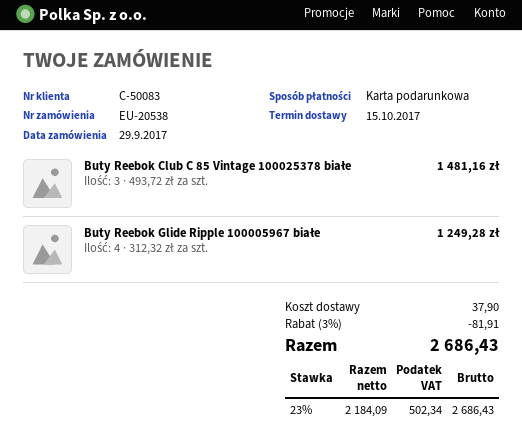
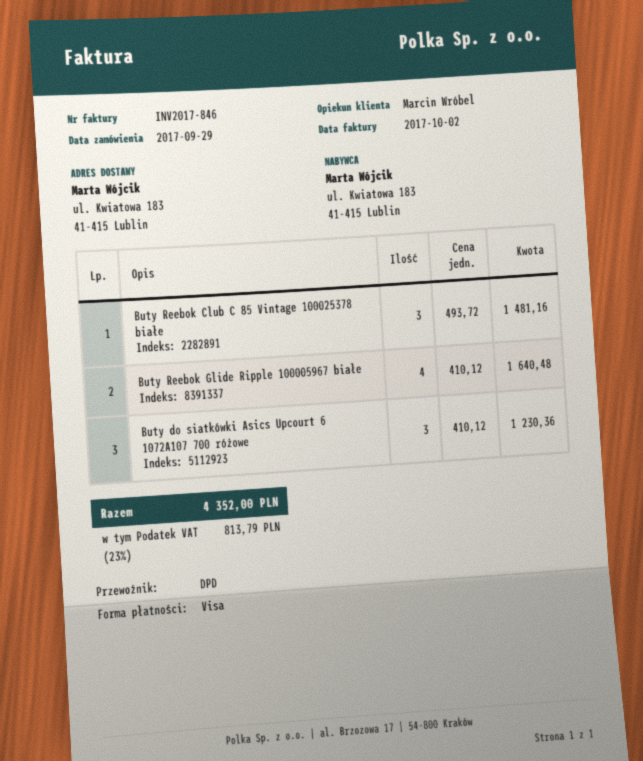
payment method: gift card -> Visa
Buty Reebok Glide Ripple 100005967 białe: 4 x 312.32 = 1249.28 -> 4 x 410.12 = 1640.48
Buty do siatkówki Asics Upcourt 6 1072A107 700 różowe: none -> 3 x 410.12 = 1230.36
discount: 3% = 81.91 -> none
shipping: 37.90 -> none
tax: 23% = 502.34 -> 23% = 813.79
total: 2686.43 -> 4352.00

